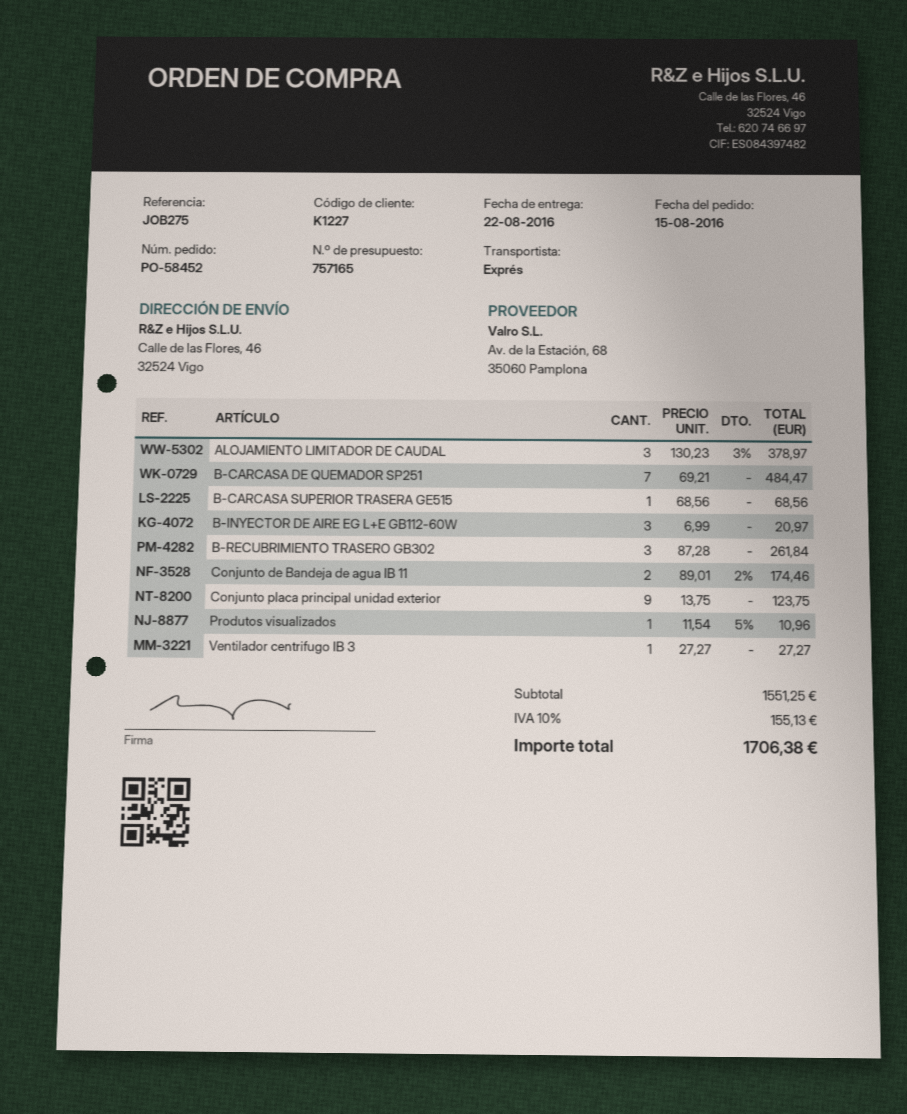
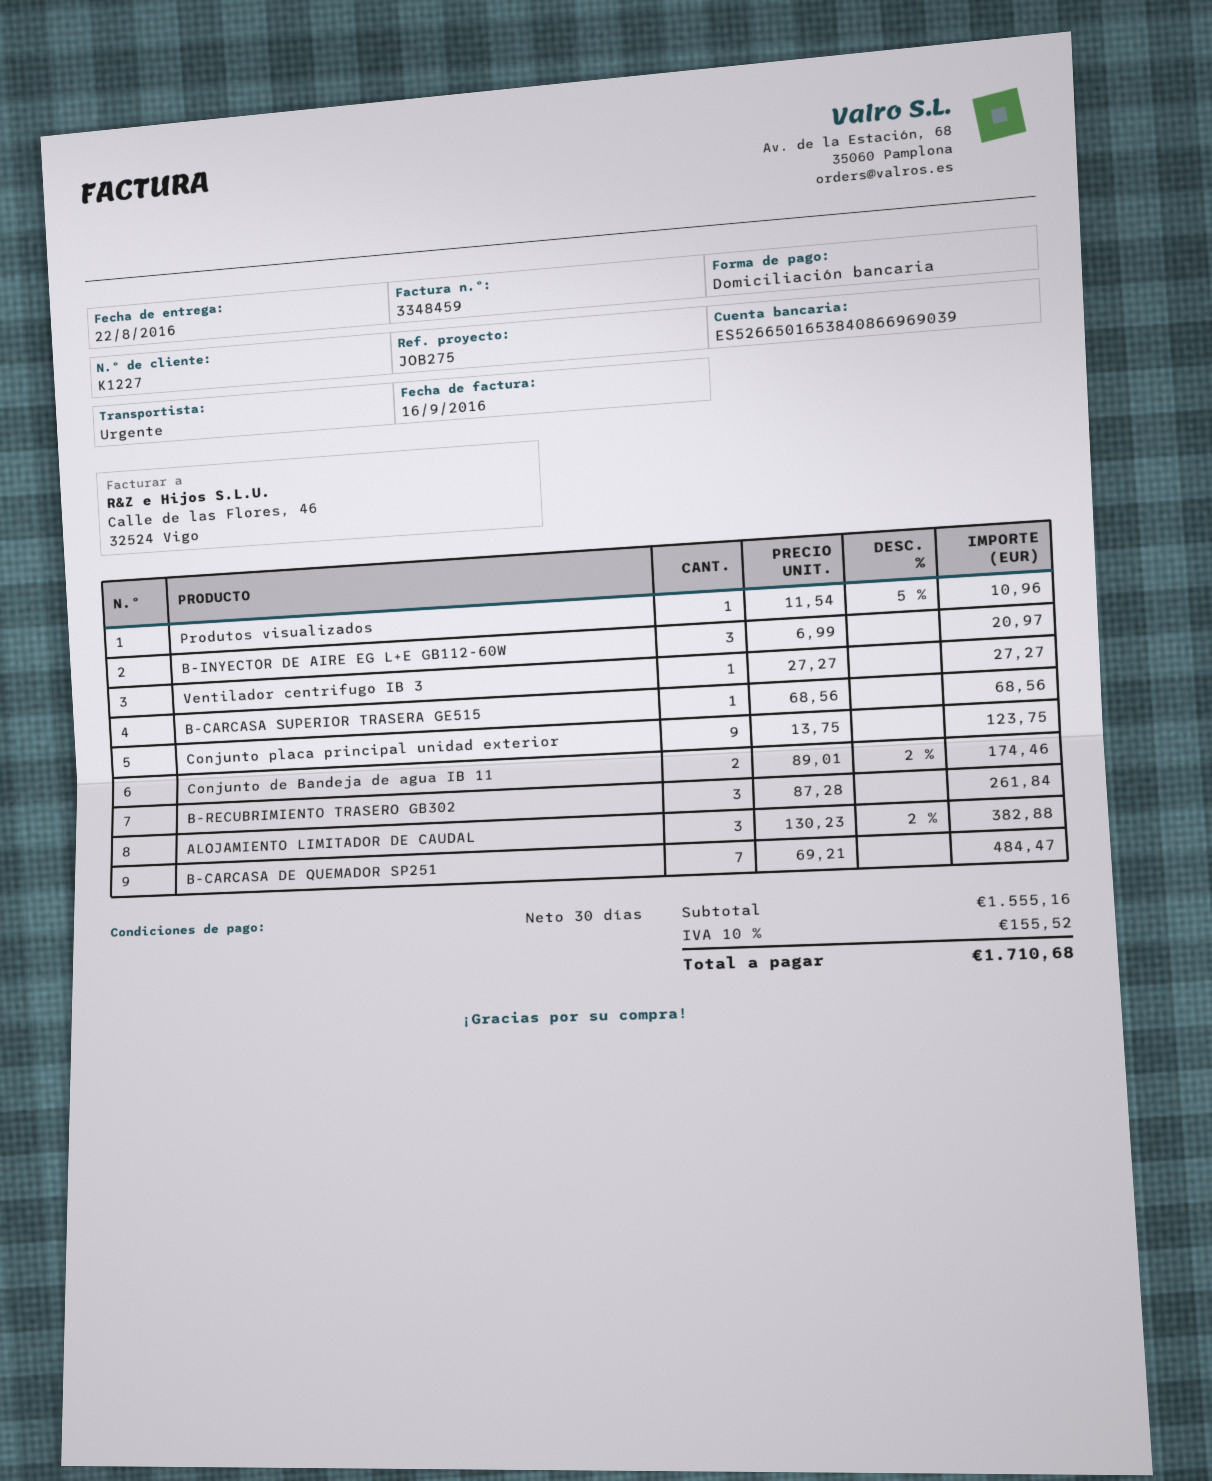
ALOJAMIENTO LIMITADOR DE CAUDAL: 3 x 130.23 - 3% = 378.97 -> 3 x 130.23 - 2% = 382.88
subtotal: 1551.25 -> 1555.16
tax: 10% = 155.13 -> 10% = 155.52
total: 1706.38 -> 1710.68

